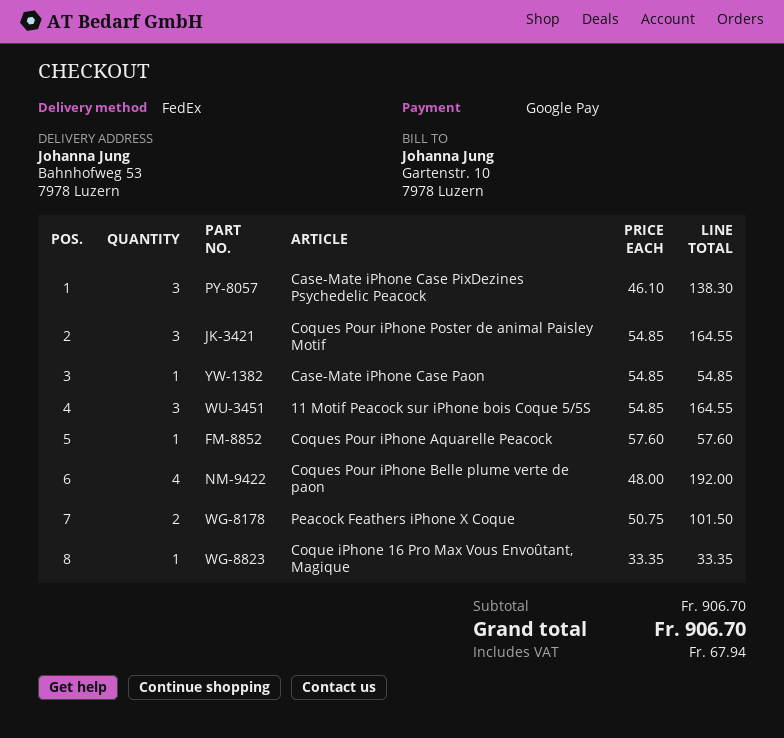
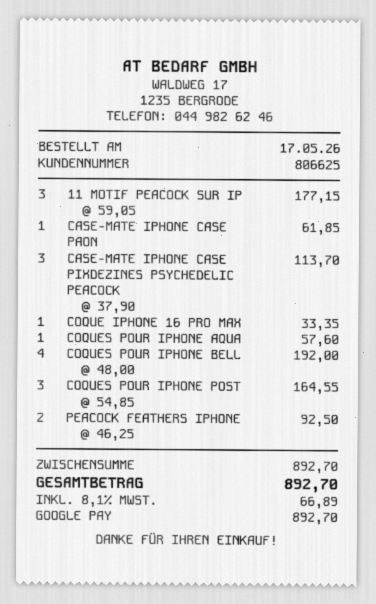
Case-Mate iPhone Case PixDezines Psychedelic Peacock: 3 x 46.10 = 138.30 -> 3 x 37.90 = 113.70
Case-Mate iPhone Case Paon: 1 x 54.85 = 54.85 -> 1 x 61.85 = 61.85
11 Motif Peacock sur iPhone bois Coque 5/5S: 3 x 54.85 = 164.55 -> 3 x 59.05 = 177.15
Peacock Feathers iPhone X Coque: 2 x 50.75 = 101.50 -> 2 x 46.25 = 92.50
subtotal: 906.70 -> 892.70
tax: 67.94 -> 66.89
total: 906.70 -> 892.70

